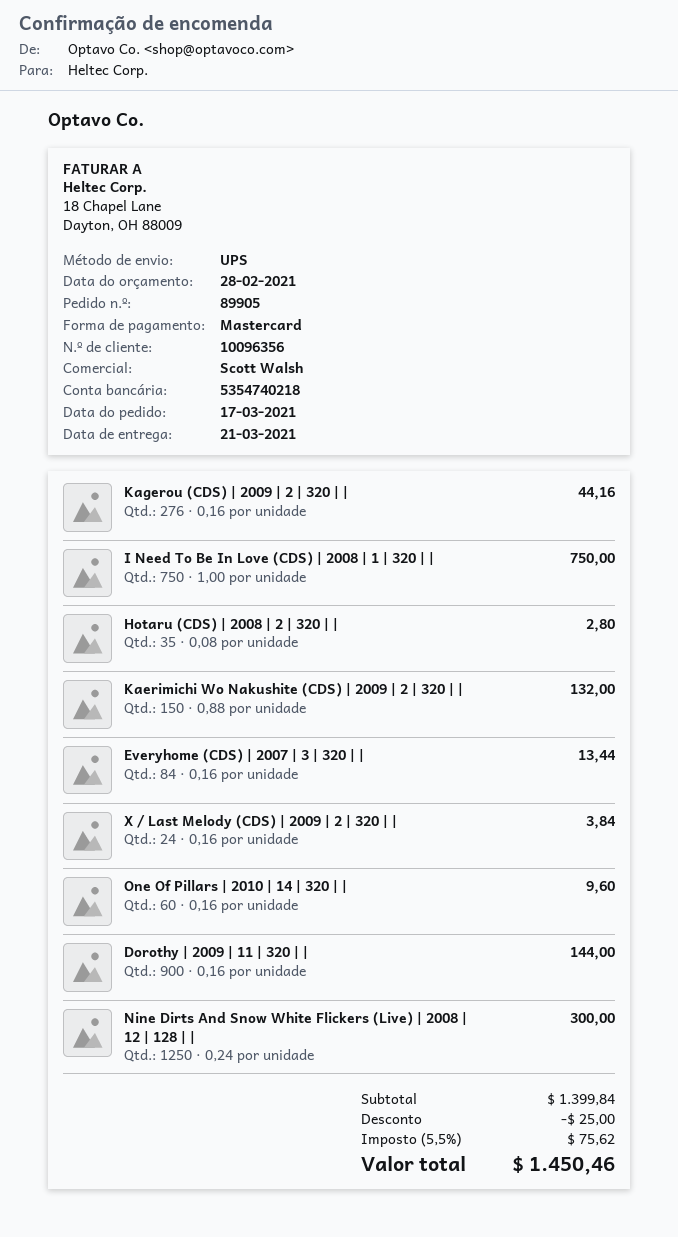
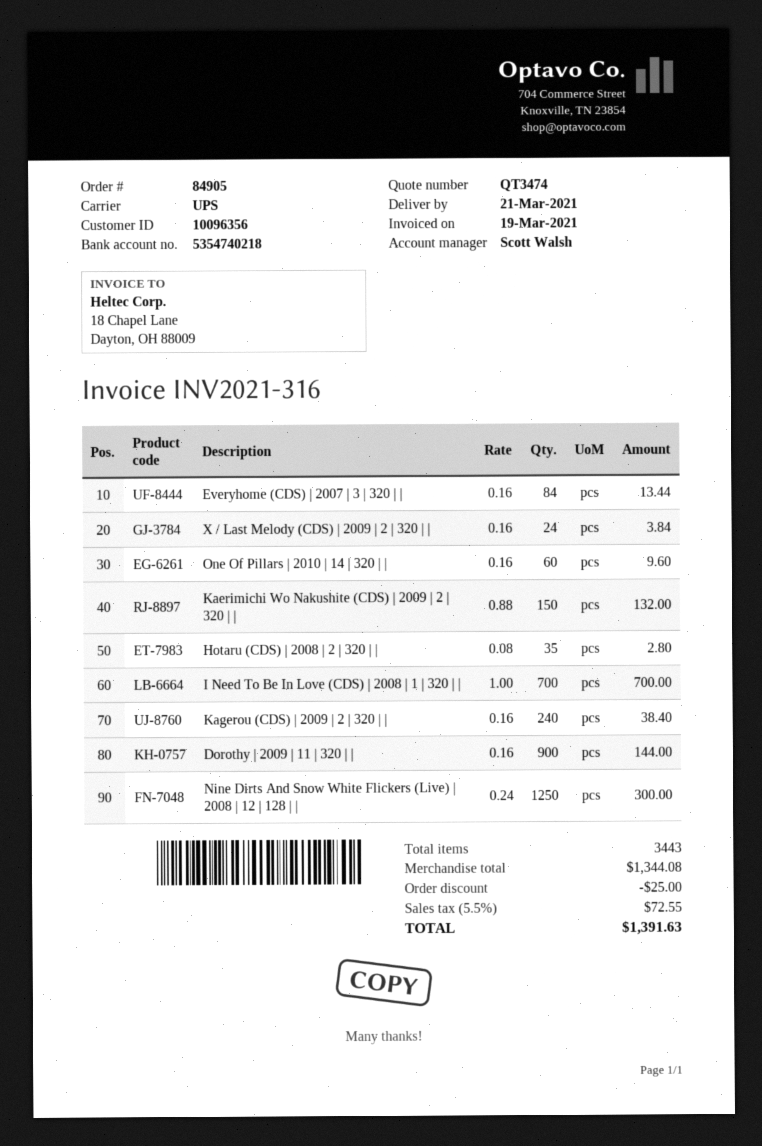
order number: 89905 -> 84905
Kagerou (CDS) | 2009 | 2 | 320 | |: 276 x 0.16 = 44.16 -> 240 x 0.16 = 38.40
I Need To Be In Love (CDS) | 2008 | 1 | 320 | |: 750 x 1.00 = 750.00 -> 700 x 1.00 = 700.00
subtotal: 1399.84 -> 1344.08
tax: 5.5% = 75.62 -> 5.5% = 72.55
total: 1450.46 -> 1391.63

